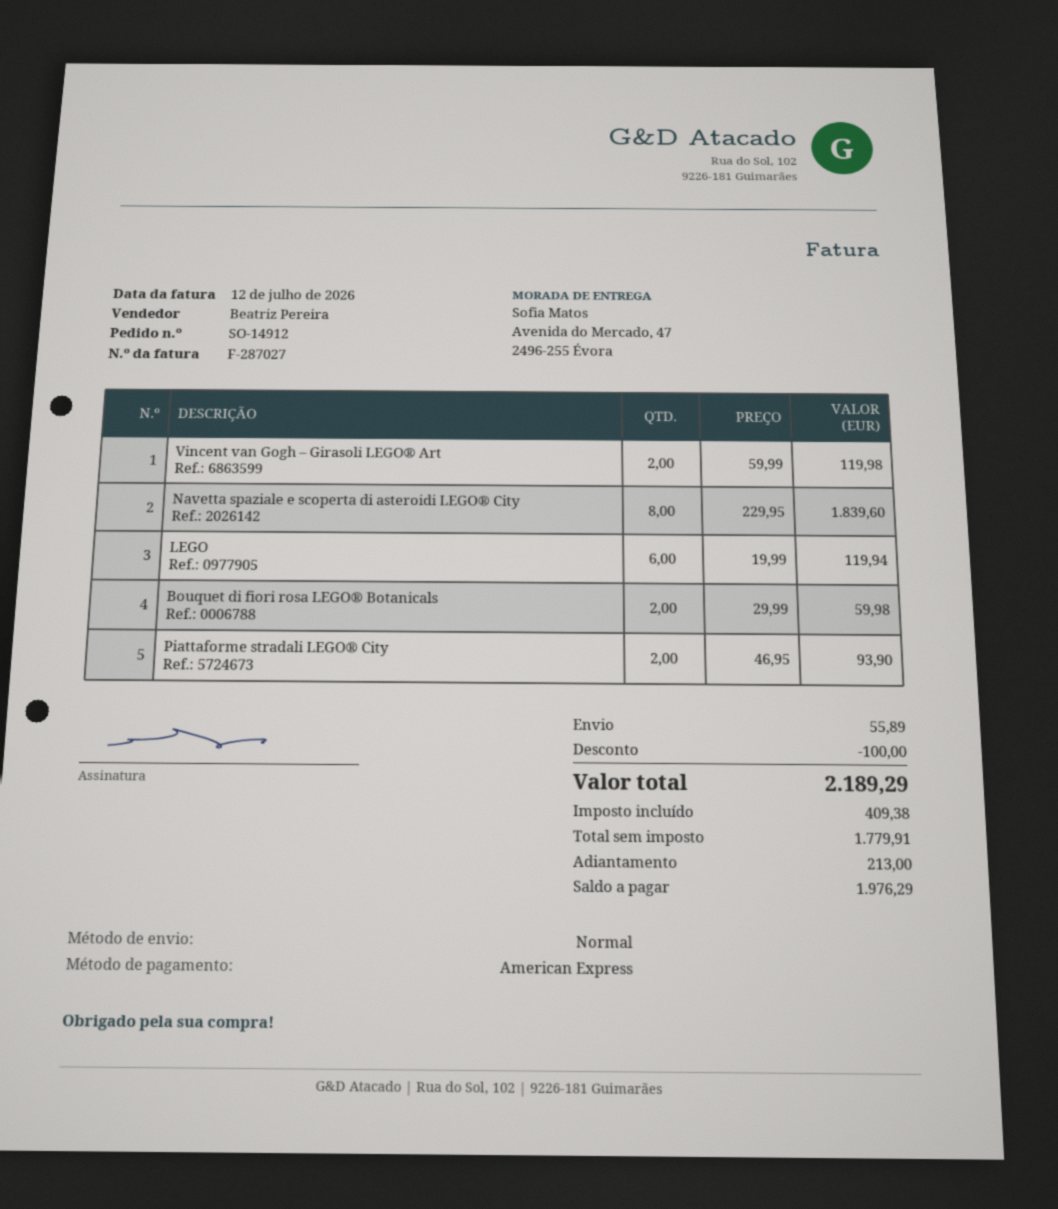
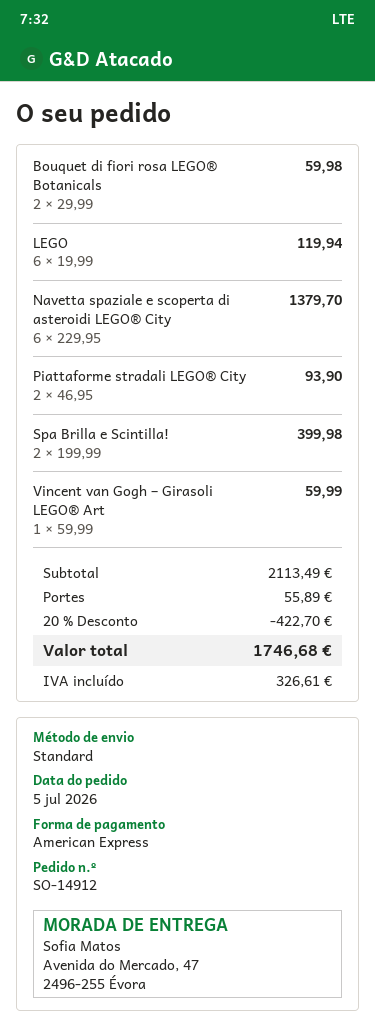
Vincent van Gogh – Girasoli LEGO® Art: 2 x 59.99 = 119.98 -> 1 x 59.99 = 59.99
Navetta spaziale e scoperta di asteroidi LEGO® City: 8 x 229.95 = 1839.60 -> 6 x 229.95 = 1379.70
Spa Brilla e Scintilla!: none -> 2 x 199.99 = 399.98
discount: 100.00 -> 422.70
tax: 409.38 -> 326.61
total: 2189.29 -> 1746.68

